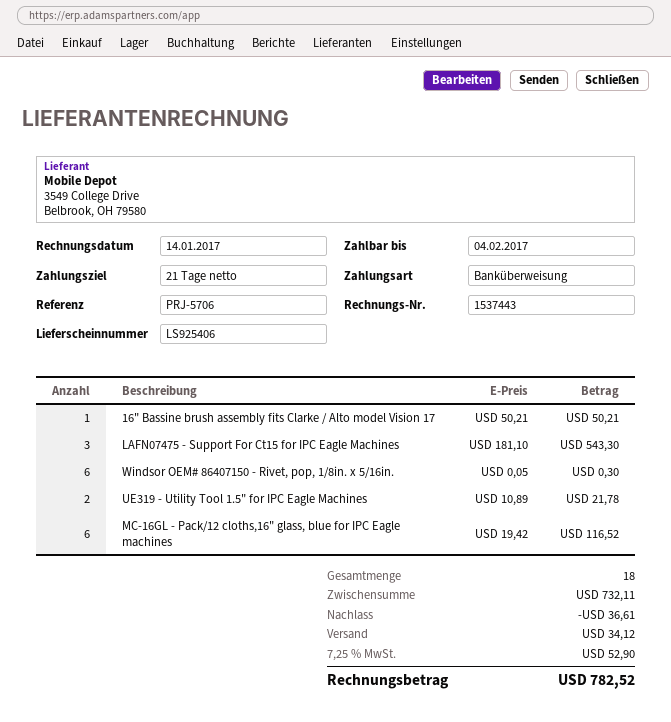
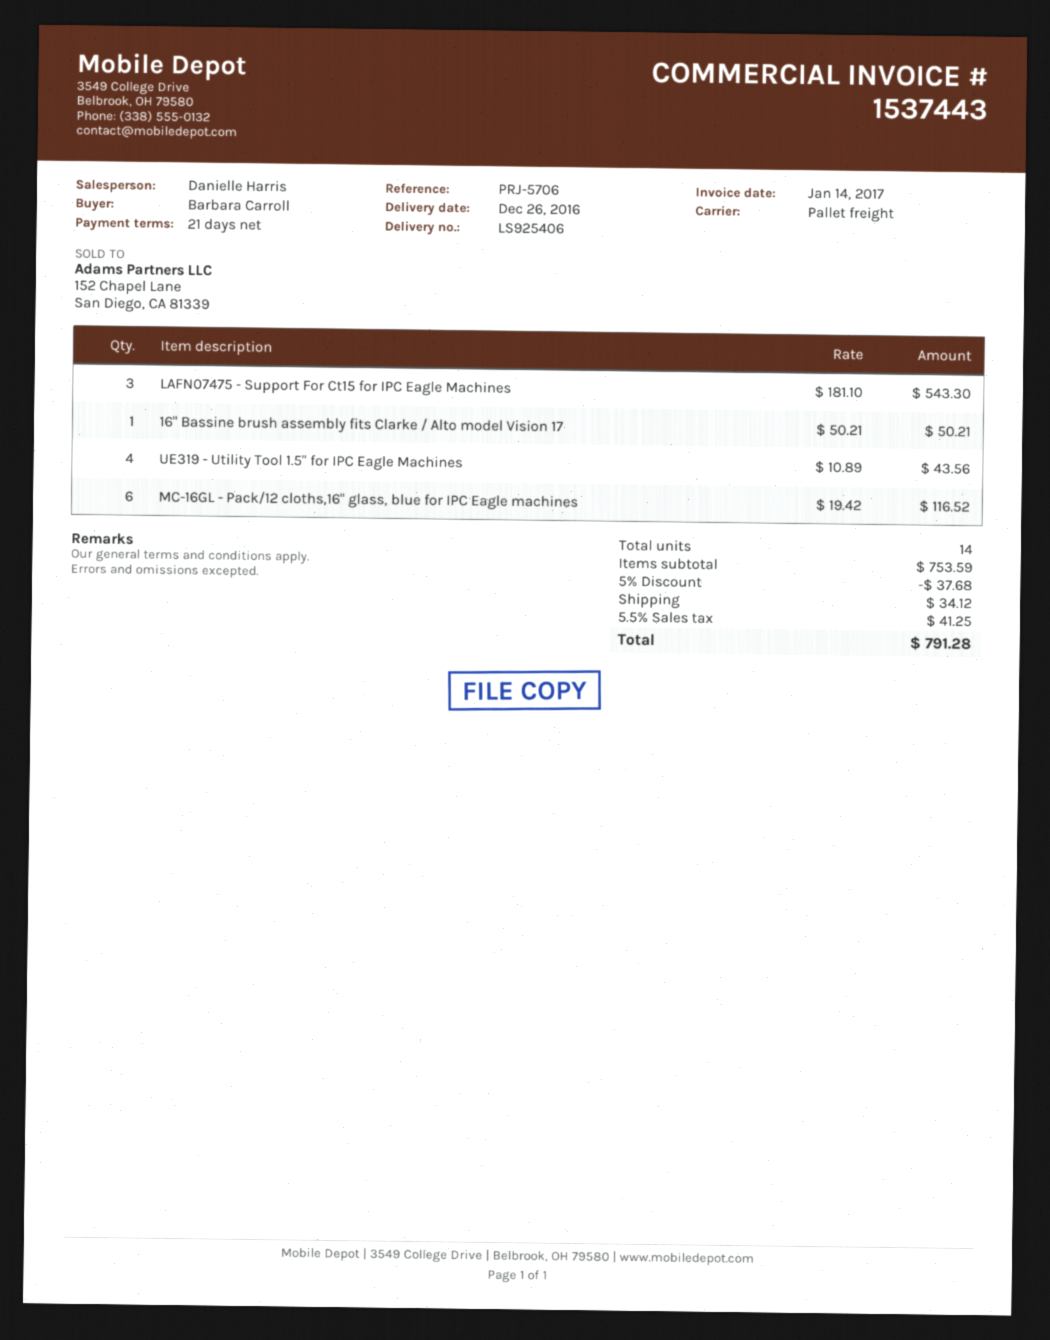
Windsor OEM# 86407150 - Rivet, pop, 1/8in. x 5/16in.: 6 x 0.05 = 0.30 -> none
UE319 - Utility Tool 1.5" for IPC Eagle Machines: 2 x 10.89 = 21.78 -> 4 x 10.89 = 43.56
total quantity: 18 -> 14
subtotal: 732.11 -> 753.59
discount: 36.61 -> 37.68
tax: 7.25% = 52.90 -> 5.5% = 41.25
total: 782.52 -> 791.28

